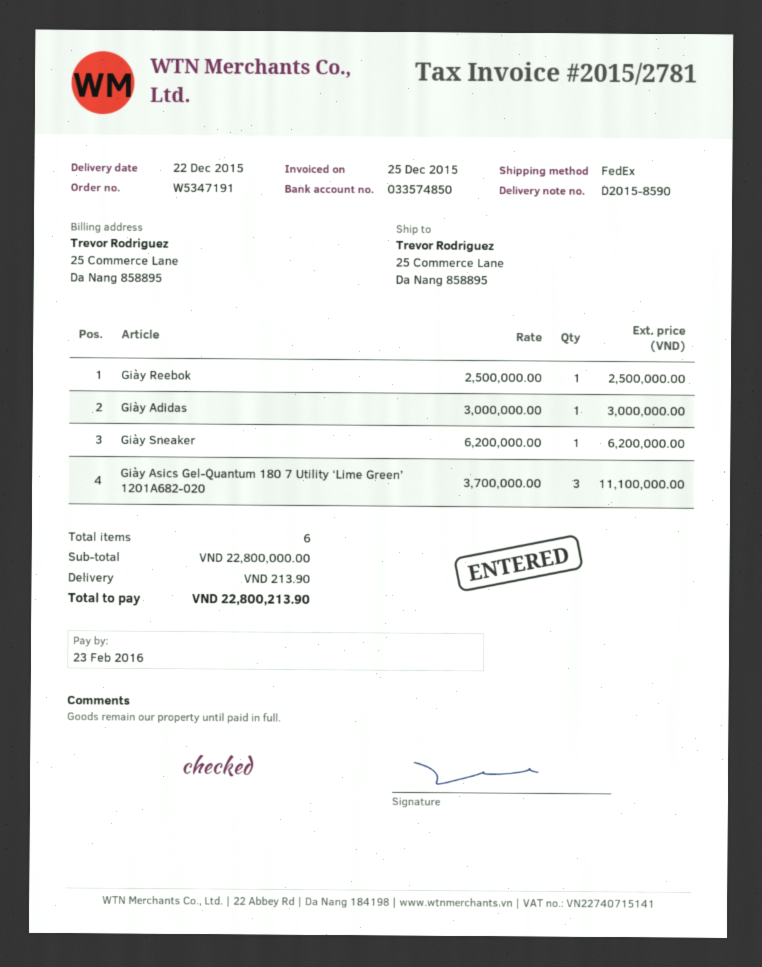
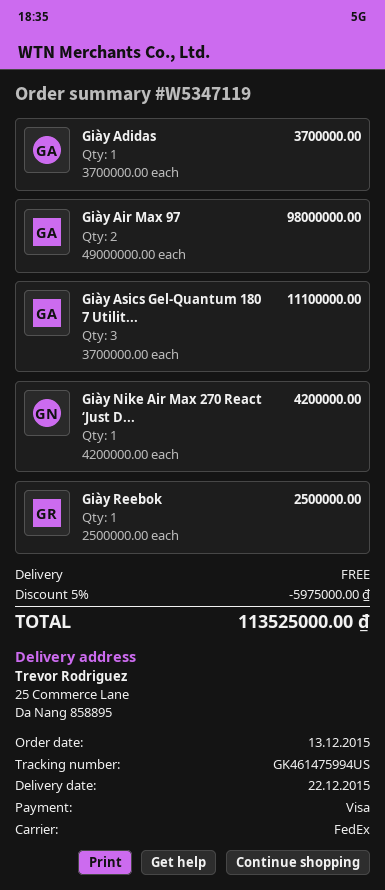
order number: W5347191 -> W5347119
Giày Adidas: 1 x 3000000.00 = 3000000.00 -> 1 x 3700000.00 = 3700000.00
Giày Sneaker: 1 x 6200000.00 = 6200000.00 -> none
Giày Air Max 97: none -> 2 x 49000000.00 = 98000000.00
Giày Nike Air Max 270 React ‘Just D...: none -> 1 x 4200000.00 = 4200000.00
discount: none -> 5% = 5975000.00
shipping: 213.90 -> 0.00
total: 22800213.90 -> 113525000.00

